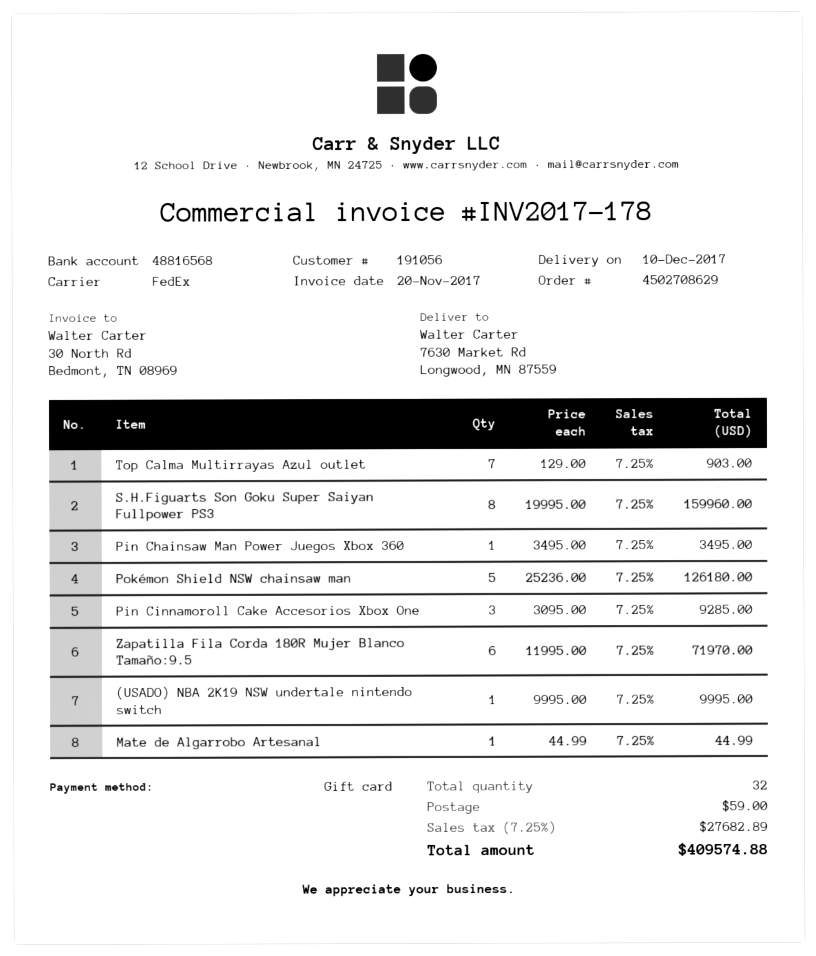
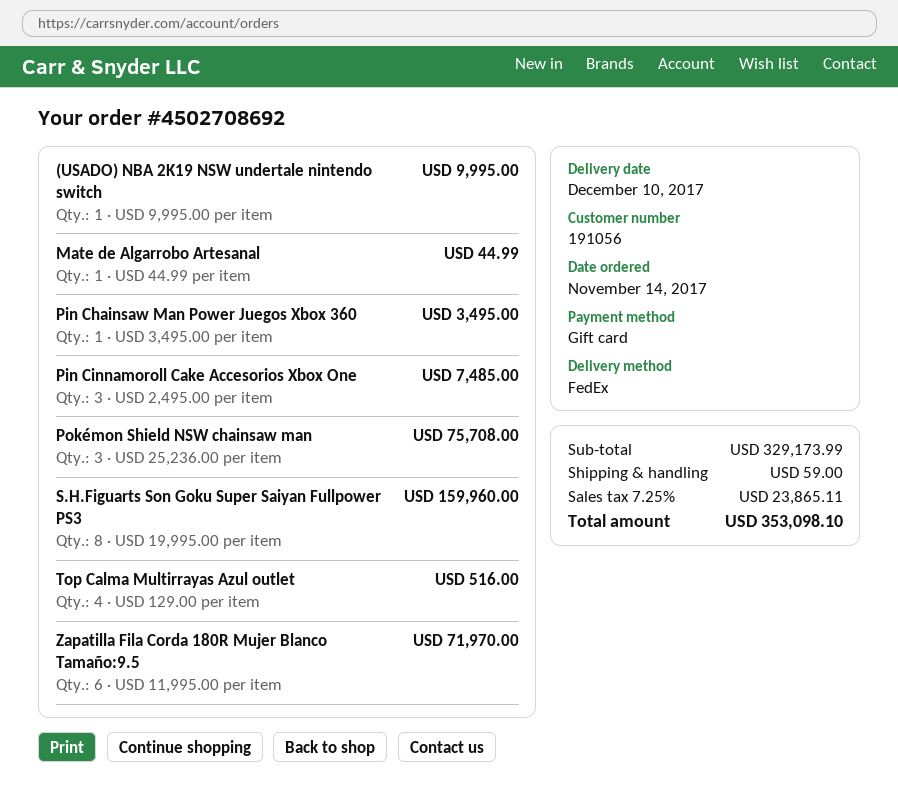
order number: 4502708629 -> 4502708692
Top Calma Multirrayas Azul outlet: 7 x 129.00 = 903.00 -> 4 x 129.00 = 516.00
Pokémon Shield NSW chainsaw man: 5 x 25236.00 = 126180.00 -> 3 x 25236.00 = 75708.00
Pin Cinnamoroll Cake Accesorios Xbox One: 3 x 3095.00 = 9285.00 -> 3 x 2495.00 = 7485.00
tax: 7.25% = 27682.89 -> 7.25% = 23865.11
total: 409574.88 -> 353098.10

